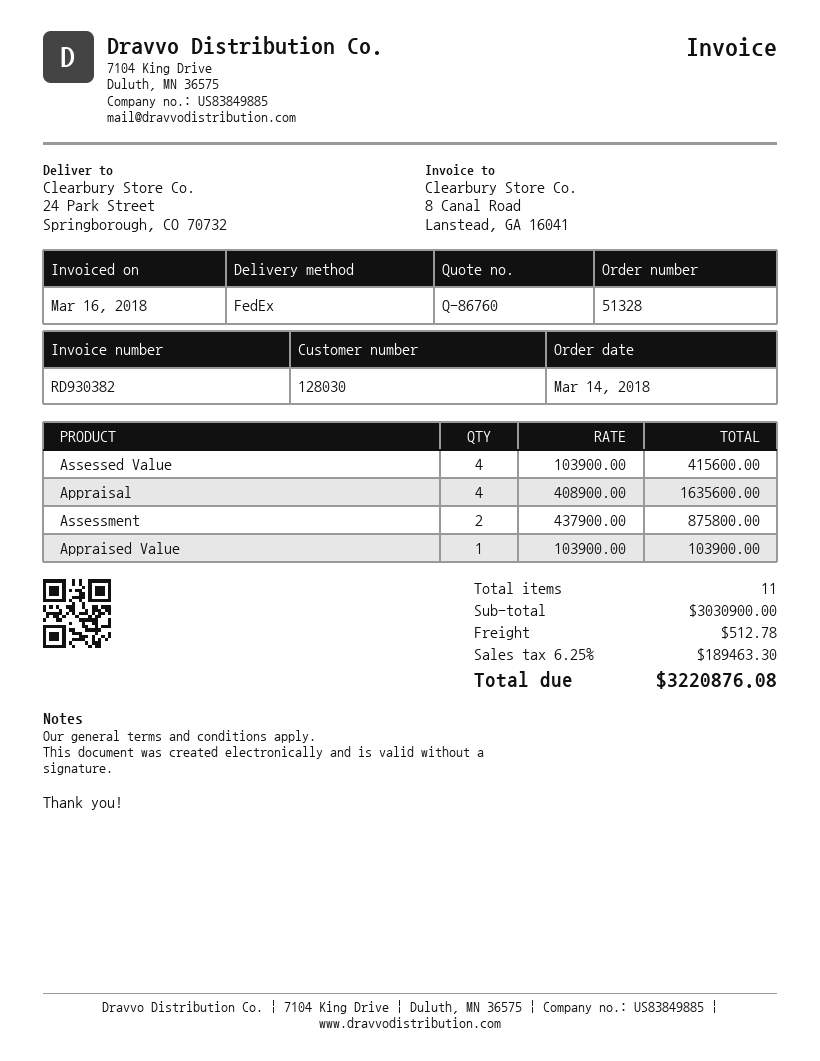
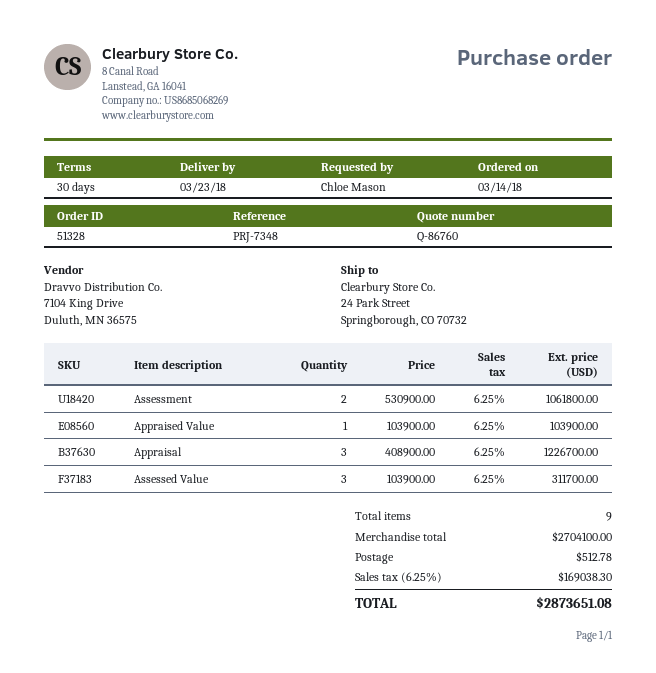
Assessed Value: 4 x 103900.00 = 415600.00 -> 3 x 103900.00 = 311700.00
Appraisal: 4 x 408900.00 = 1635600.00 -> 3 x 408900.00 = 1226700.00
Assessment: 2 x 437900.00 = 875800.00 -> 2 x 530900.00 = 1061800.00
total quantity: 11 -> 9
subtotal: 3030900.00 -> 2704100.00
tax: 6.25% = 189463.30 -> 6.25% = 169038.30
total: 3220876.08 -> 2873651.08

